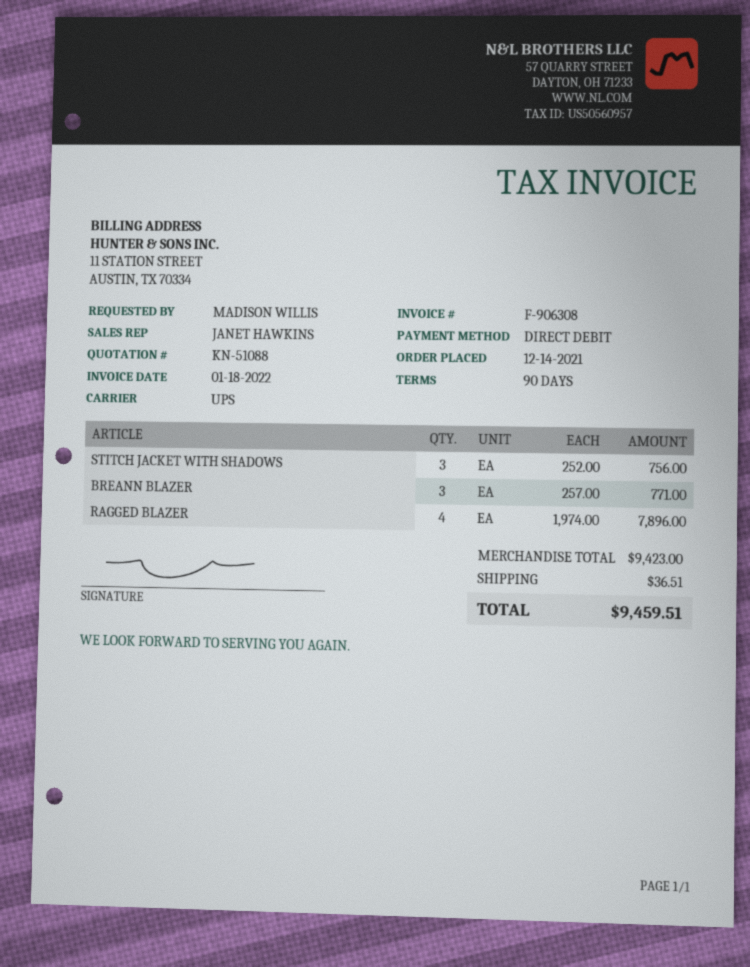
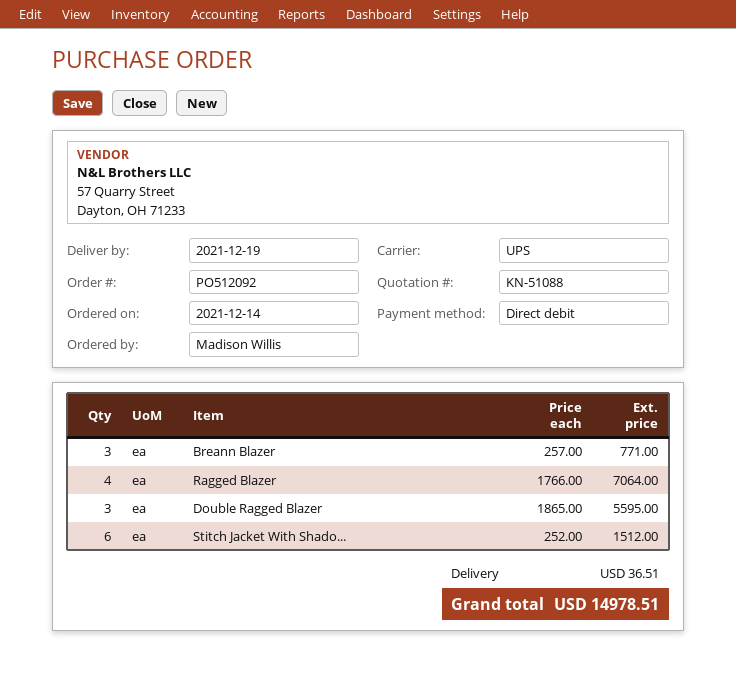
STITCH JACKET WITH SHADOWS: 3 x 252.00 = 756.00 -> 6 x 252.00 = 1512.00
RAGGED BLAZER: 4 x 1974.00 = 7896.00 -> 4 x 1766.00 = 7064.00
Double Ragged Blazer: none -> 3 x 1865.00 = 5595.00
total: 9459.51 -> 14978.51

